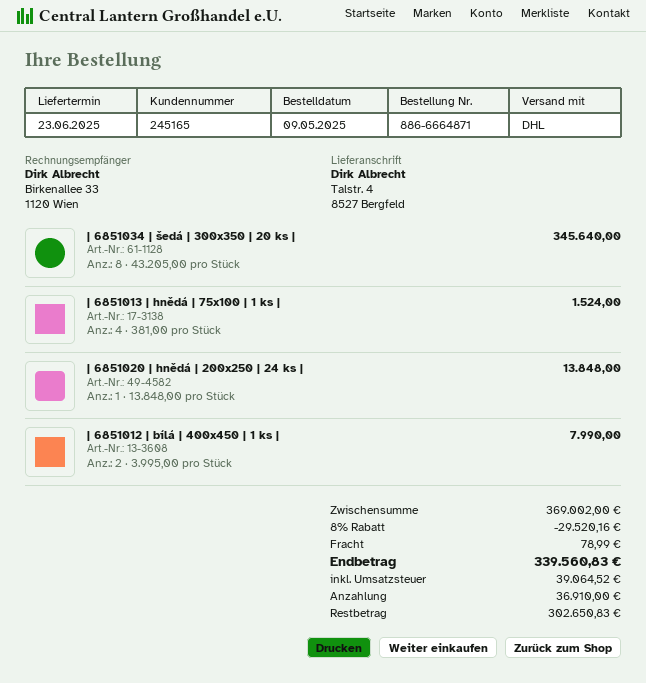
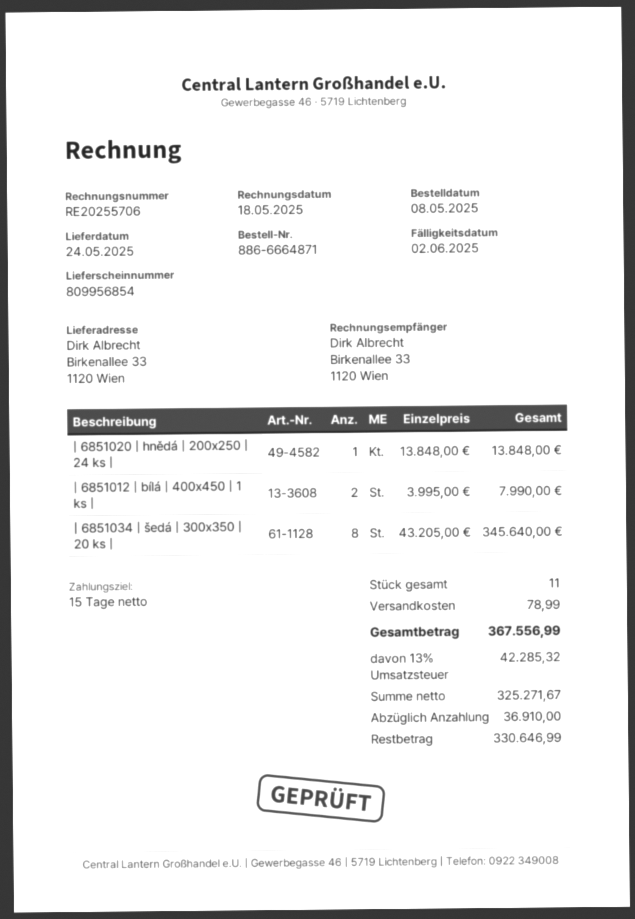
order date: 2025-05-09 -> 2025-05-08
delivery date: 2025-06-23 -> 2025-05-24
ship to: Talstr. 4, 8527 Bergfeld -> Birkenallee 33, 1120 Wien
| 6851013 | hnědá | 75x100 | 1 ks |: 4 x 381.00 = 1524.00 -> none
discount: 8% = 29520.16 -> none
tax: 39064.52 -> 42285.32
total: 339560.83 -> 367556.99
balance: 302650.83 -> 330646.99

